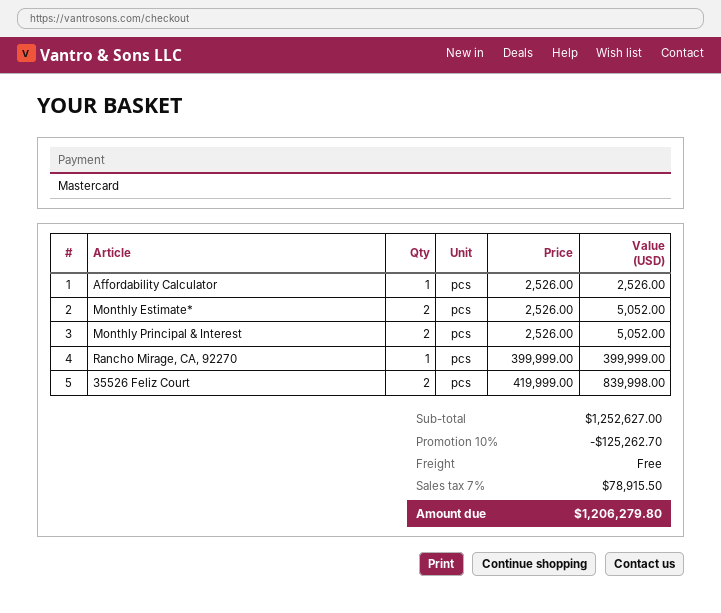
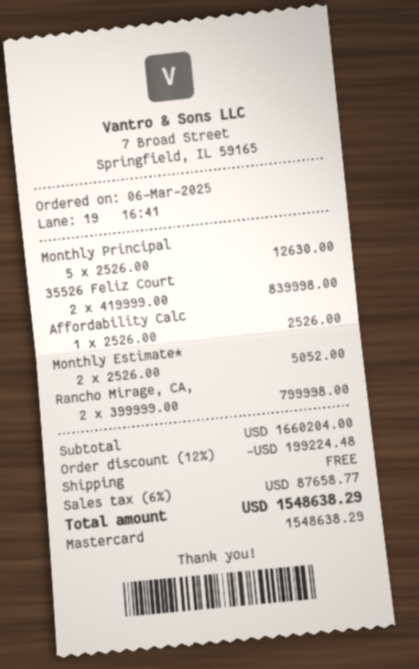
Monthly Principal & Interest: 2 x 2526.00 = 5052.00 -> 5 x 2526.00 = 12630.00
Rancho Mirage, CA, 92270: 1 x 399999.00 = 399999.00 -> 2 x 399999.00 = 799998.00
subtotal: 1252627.00 -> 1660204.00
discount: 10% = 125262.70 -> 12% = 199224.48
tax: 7% = 78915.50 -> 6% = 87658.77
total: 1206279.80 -> 1548638.29

